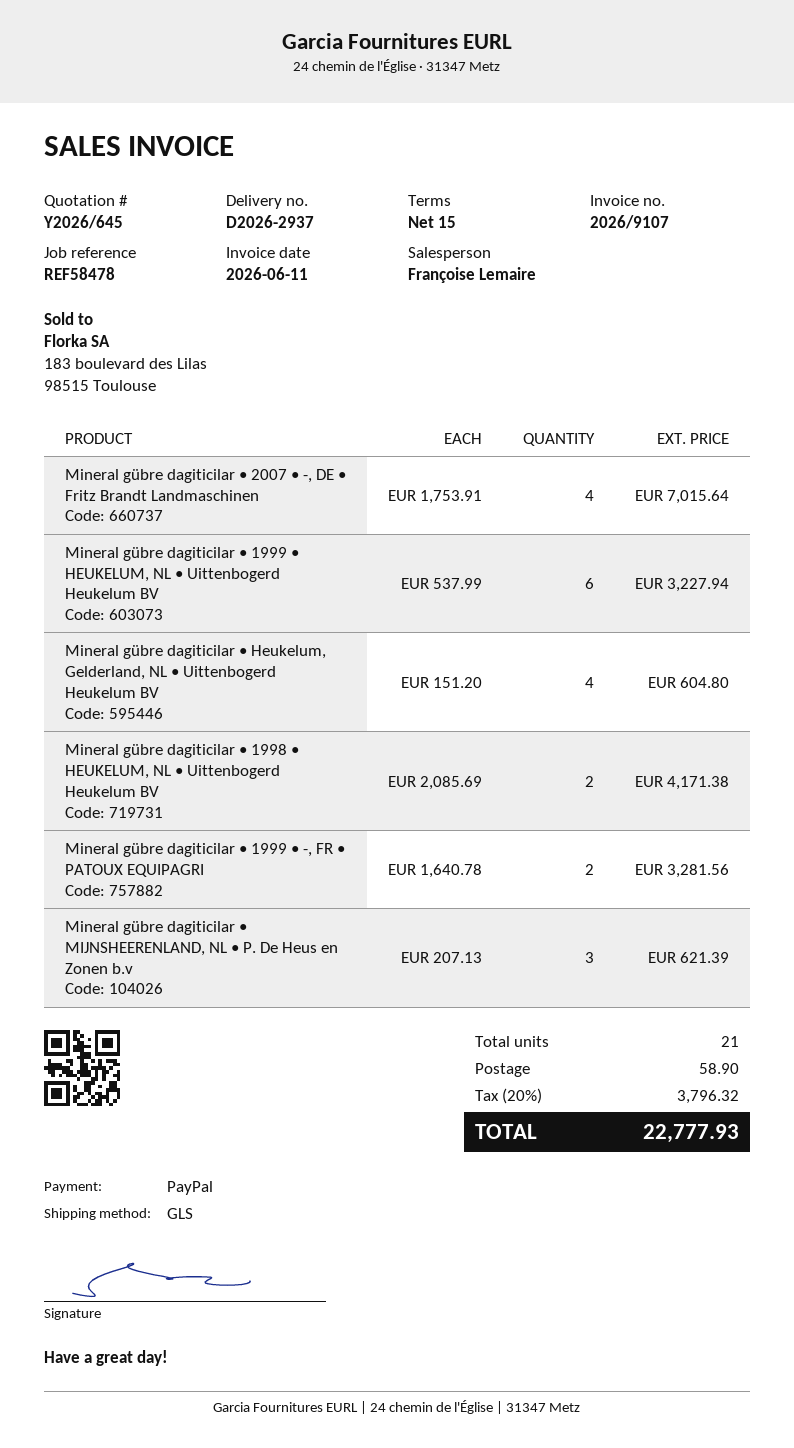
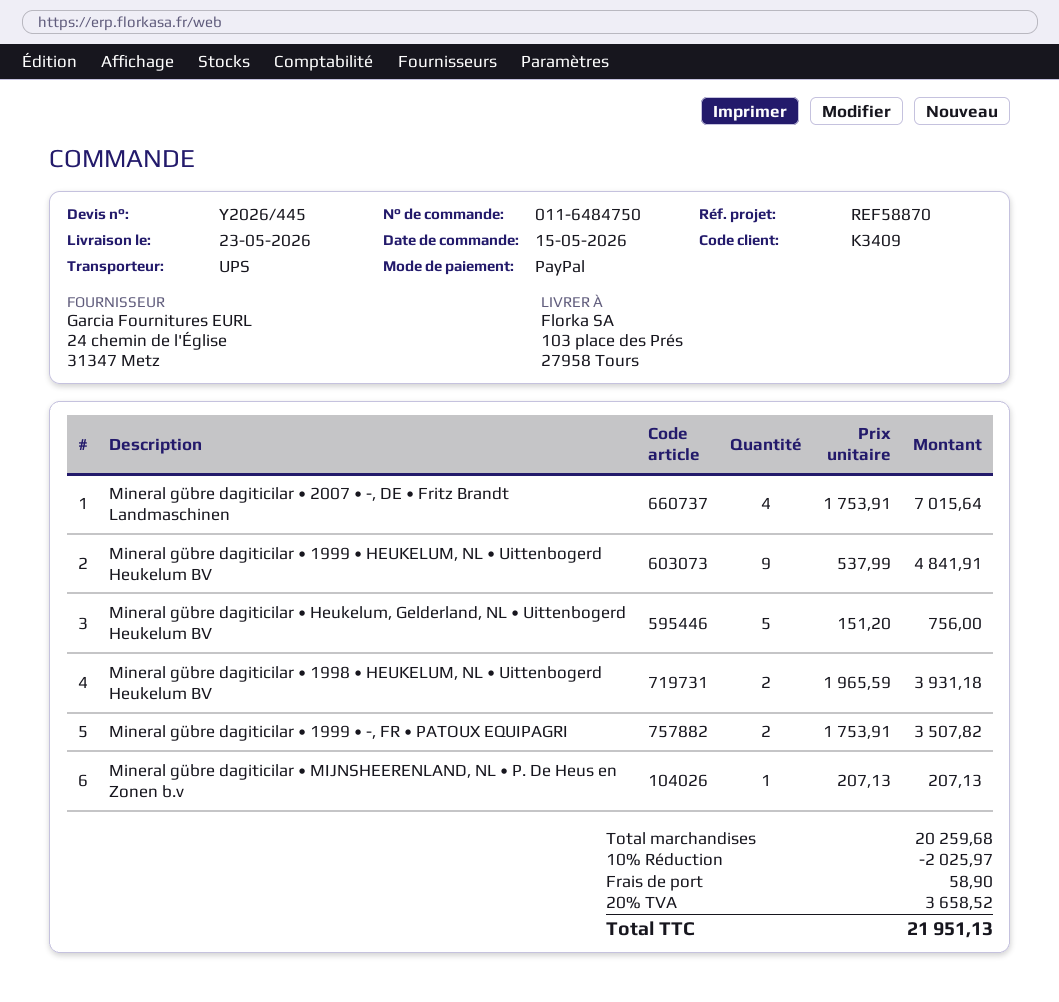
quote number: Y2026/645 -> Y2026/445
reference: REF58478 -> REF58870
shipping method: GLS -> UPS
Mineral gübre dagiticilar • 1999 • HEUKELUM, NL • Uittenbogerd Heukelum BV: 6 x 537.99 = 3227.94 -> 9 x 537.99 = 4841.91
Mineral gübre dagiticilar • Heukelum, Gelderland, NL • Uittenbogerd Heukelum BV: 4 x 151.20 = 604.80 -> 5 x 151.20 = 756.00
Mineral gübre dagiticilar • 1998 • HEUKELUM, NL • Uittenbogerd Heukelum BV: 2 x 2085.69 = 4171.38 -> 2 x 1965.59 = 3931.18
Mineral gübre dagiticilar • 1999 • -, FR • PATOUX EQUIPAGRI: 2 x 1640.78 = 3281.56 -> 2 x 1753.91 = 3507.82
Mineral gübre dagiticilar • MIJNSHEERENLAND, NL • P. De Heus en Zonen b.v: 3 x 207.13 = 621.39 -> 1 x 207.13 = 207.13
discount: none -> 10% = 2025.97
tax: 20% = 3796.32 -> 20% = 3658.52
total: 22777.93 -> 21951.13

